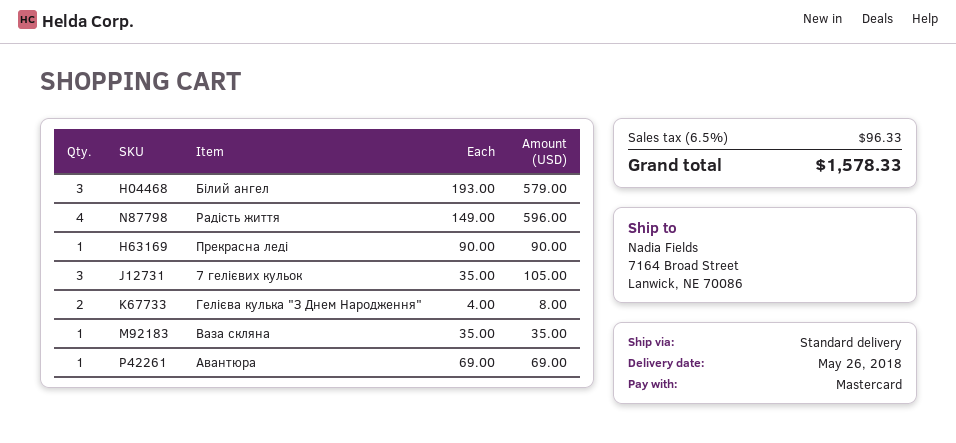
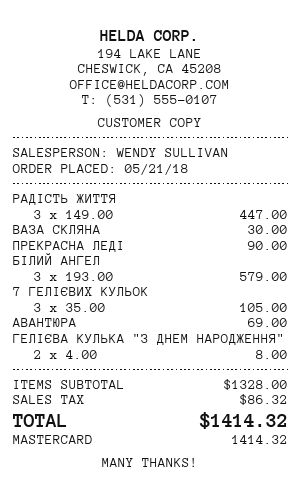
Радість життя: 4 x 149.00 = 596.00 -> 3 x 149.00 = 447.00
Ваза скляна: 1 x 35.00 = 35.00 -> 1 x 30.00 = 30.00
tax: 96.33 -> 86.32
total: 1578.33 -> 1414.32

